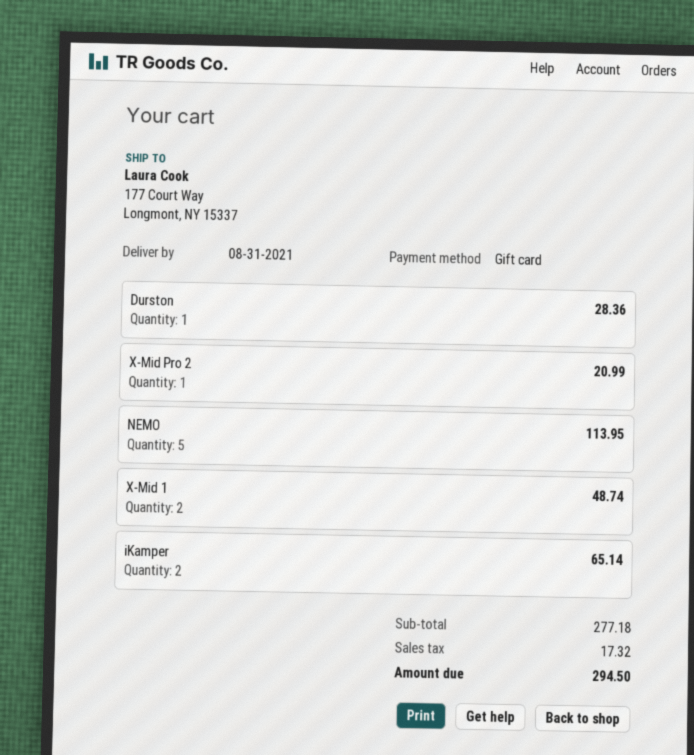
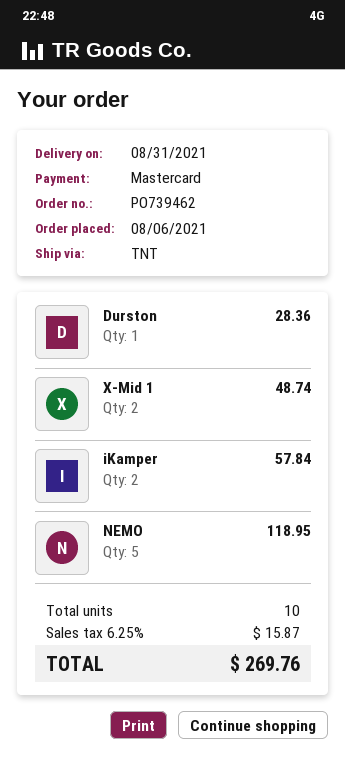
payment method: gift card -> Mastercard
X-Mid Pro 2: 1 for 20.99 -> none
NEMO: 5 for 113.95 -> 5 for 118.95
iKamper: 2 for 65.14 -> 2 for 57.84
tax: 17.32 -> 15.87
total: 294.50 -> 269.76

